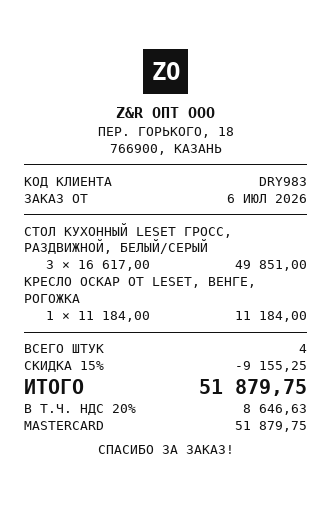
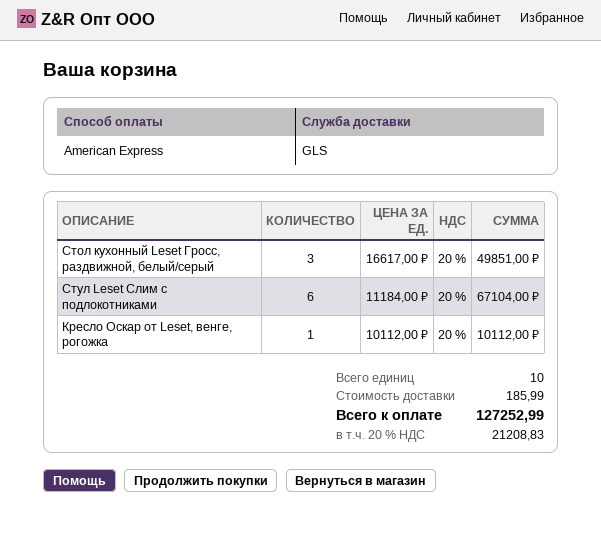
payment method: Mastercard -> American Express
КРЕСЛО ОСКАР ОТ LESET, ВЕНГЕ, РОГОЖКА: 1 x 11184.00 = 11184.00 -> 1 x 10112.00 = 10112.00
Стул Leset Слим с подлокотниками: none -> 6 x 11184.00 = 67104.00
total quantity: 4 -> 10
discount: 15% = 9155.25 -> none
shipping: none -> 185.99
tax: 20% = 8646.63 -> 20% = 21208.83
total: 51879.75 -> 127252.99

